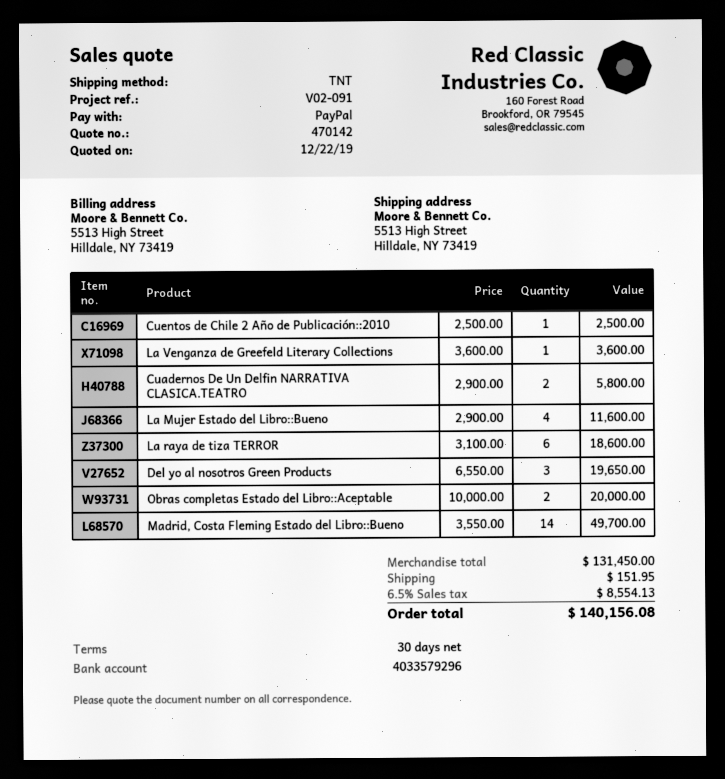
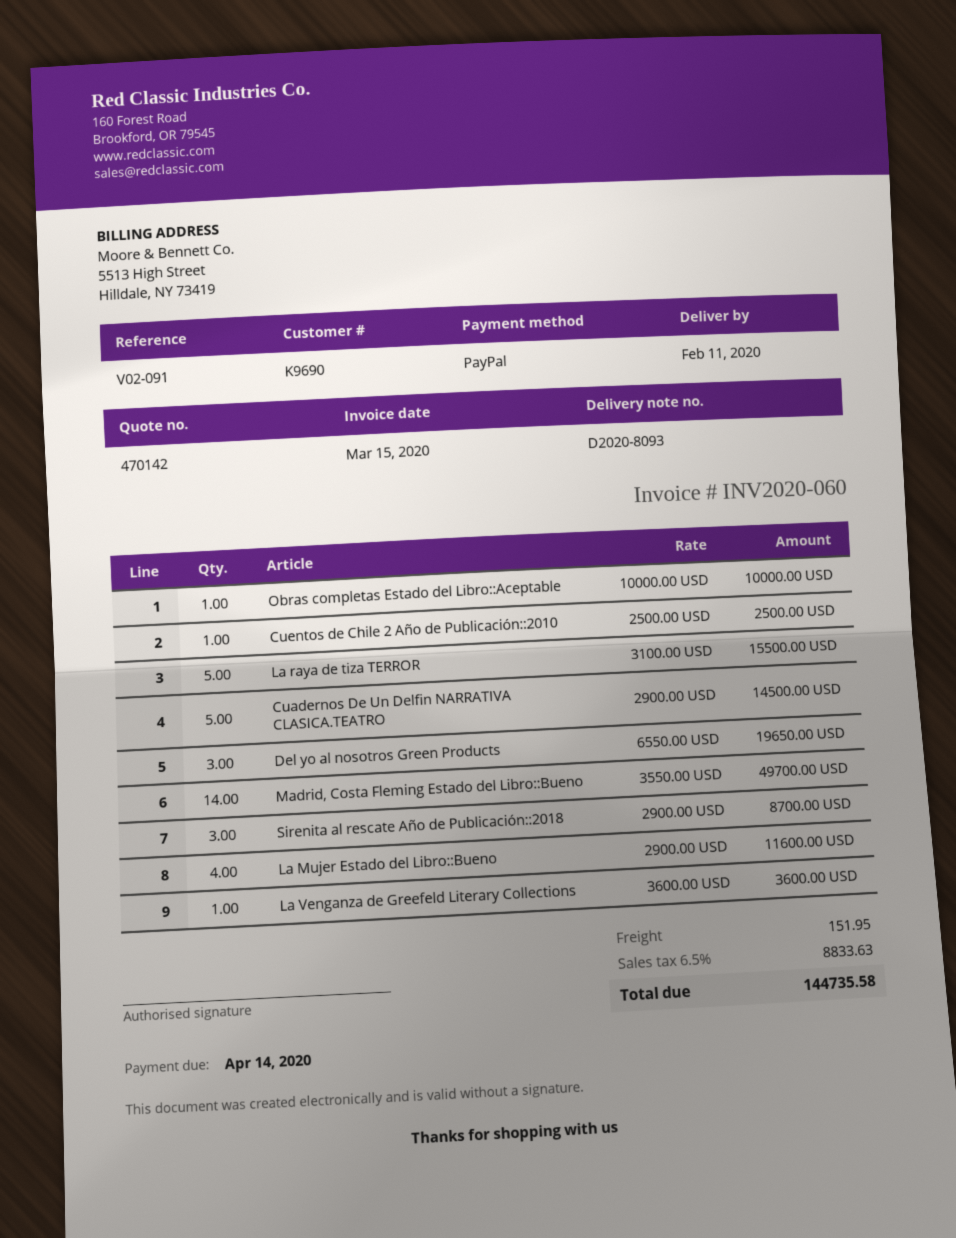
Cuadernos De Un Delfin NARRATIVA CLASICA.TEATRO: 2 x 2900.00 = 5800.00 -> 5 x 2900.00 = 14500.00
La raya de tiza TERROR: 6 x 3100.00 = 18600.00 -> 5 x 3100.00 = 15500.00
Obras completas Estado del Libro::Aceptable: 2 x 10000.00 = 20000.00 -> 1 x 10000.00 = 10000.00
Sirenita al rescate Año de Publicación::2018: none -> 3 x 2900.00 = 8700.00
tax: 6.5% = 8554.13 -> 6.5% = 8833.63
total: 140156.08 -> 144735.58

